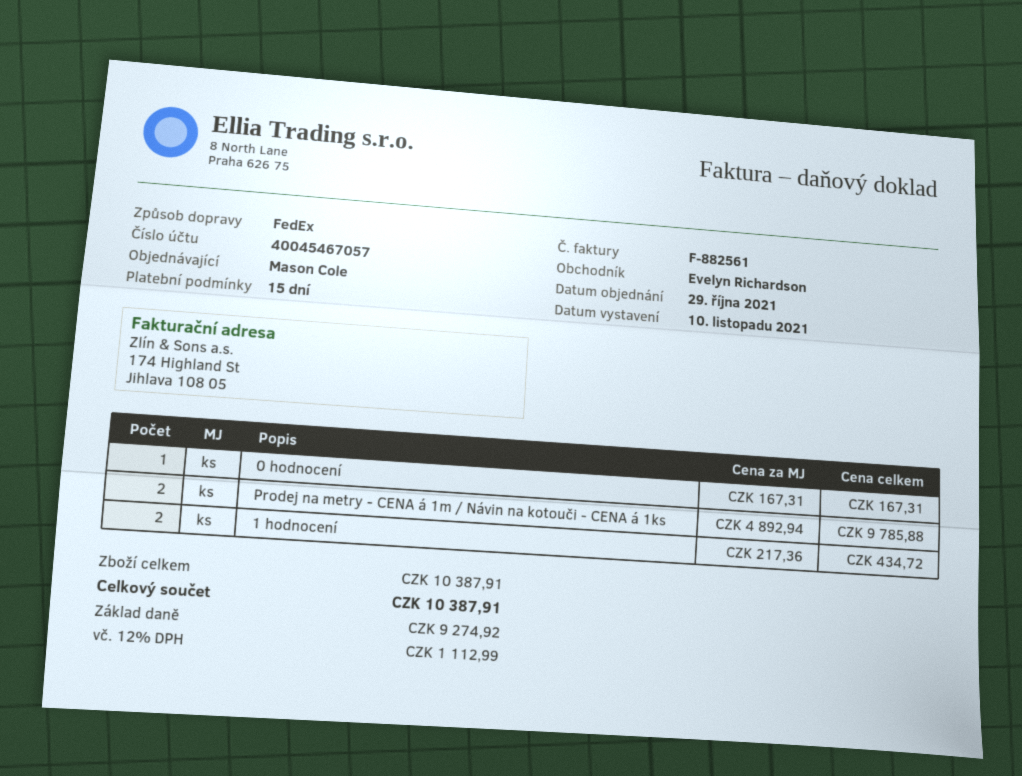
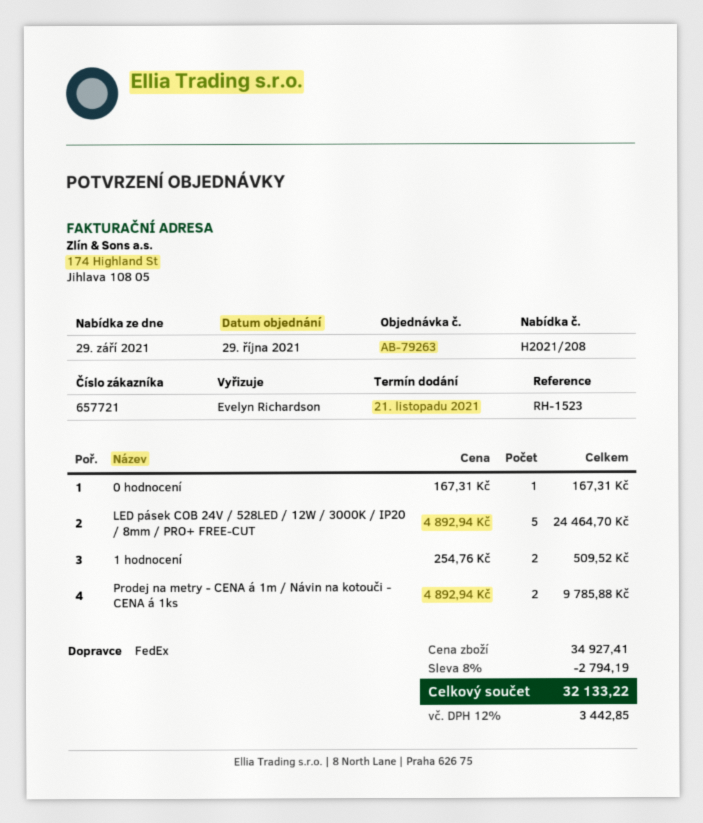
1 hodnocení: 2 x 217.36 = 434.72 -> 2 x 254.76 = 509.52
LED pásek COB 24V / 528LED / 12W / 3000K / IP20 / 8mm / PRO+ FREE-CUT: none -> 5 x 4892.94 = 24464.70
subtotal: 10387.91 -> 34927.41
discount: none -> 8% = 2794.19
tax: 12% = 1112.99 -> 12% = 3442.85
total: 10387.91 -> 32133.22

